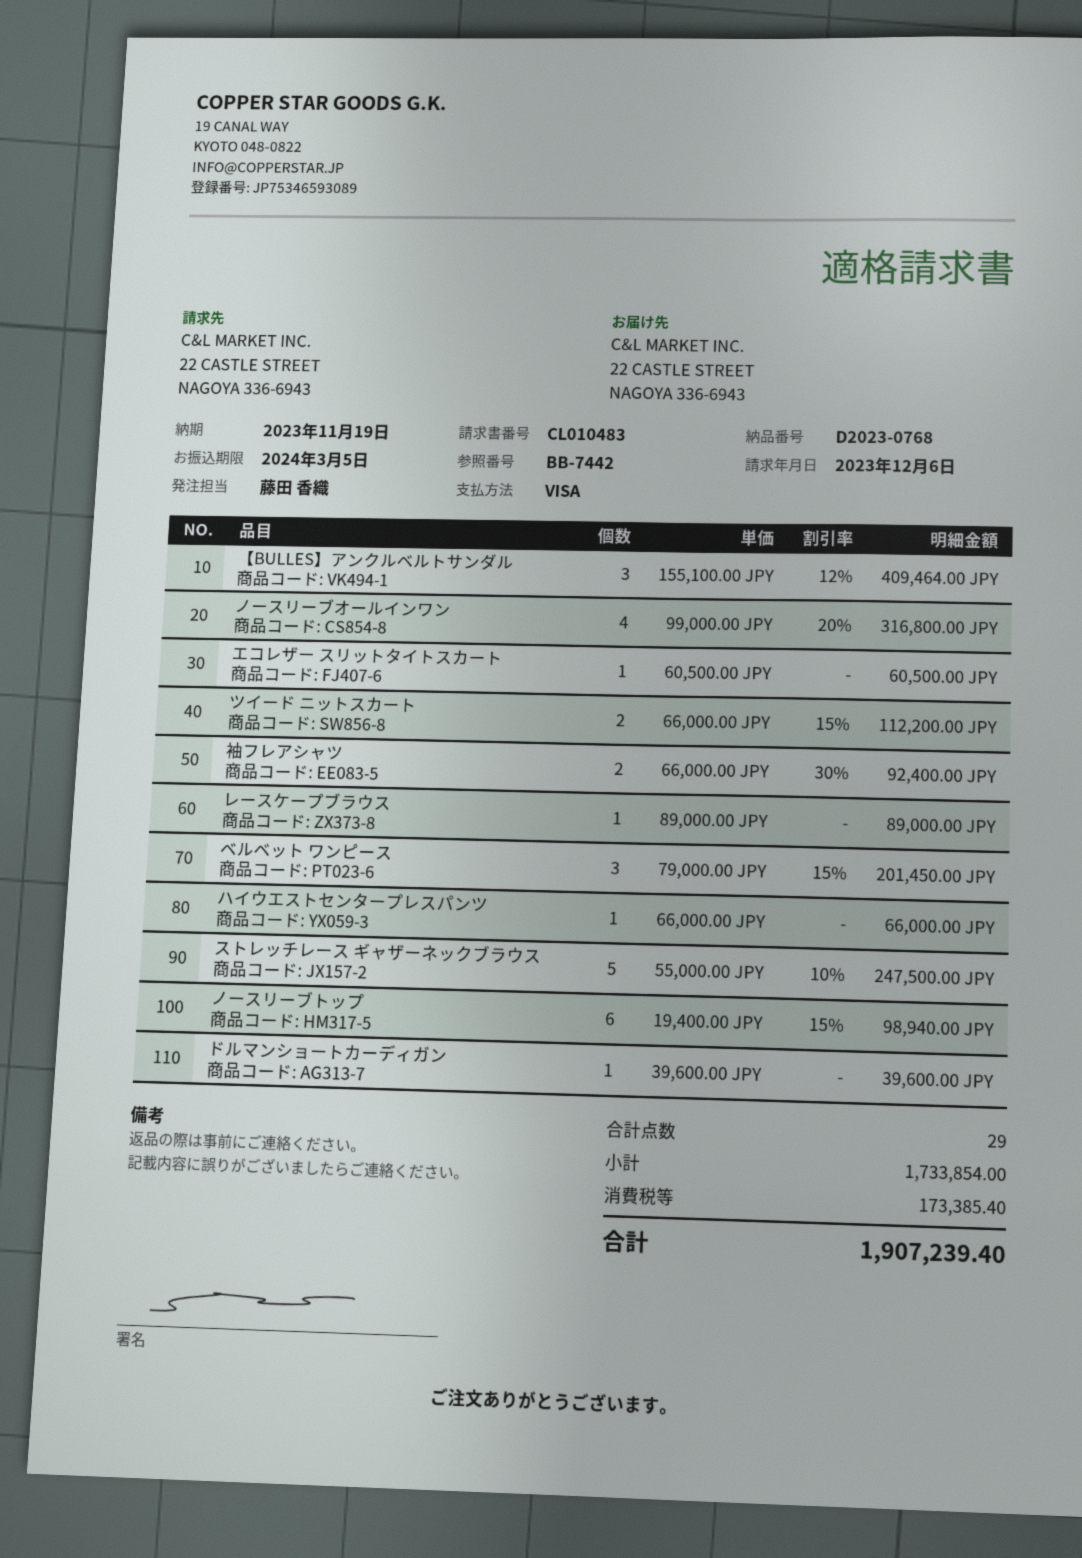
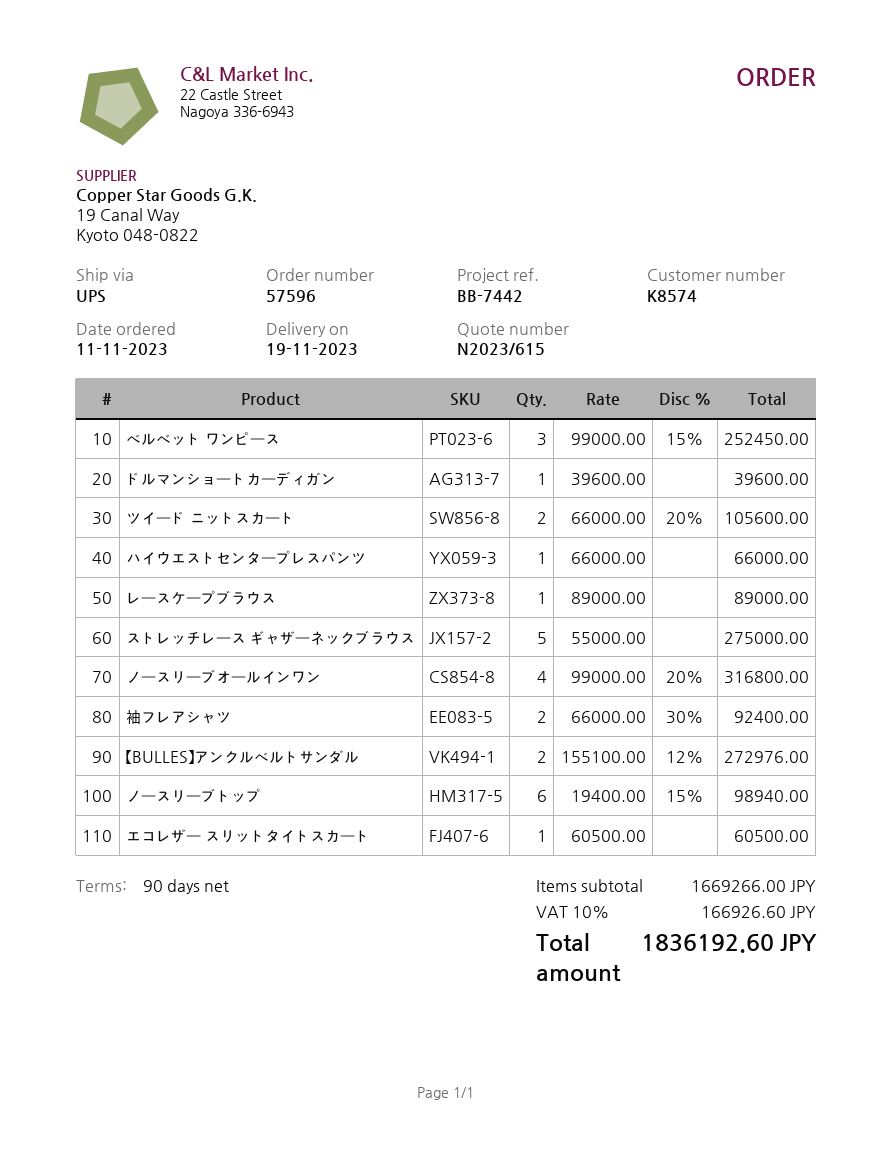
【BULLES】アンクルベルトサンダル: 3 x 155100.00 - 12% = 409464.00 -> 2 x 155100.00 - 12% = 272976.00
ツイード ニットスカート: 2 x 66000.00 - 15% = 112200.00 -> 2 x 66000.00 - 20% = 105600.00
ベルベット ワンピース: 3 x 79000.00 - 15% = 201450.00 -> 3 x 99000.00 - 15% = 252450.00
ストレッチレース ギャザーネックブラウス: 5 x 55000.00 - 10% = 247500.00 -> 5 x 55000.00 = 275000.00
subtotal: 1733854.00 -> 1669266.00
tax: 173385.40 -> 166926.60
total: 1907239.40 -> 1836192.60

